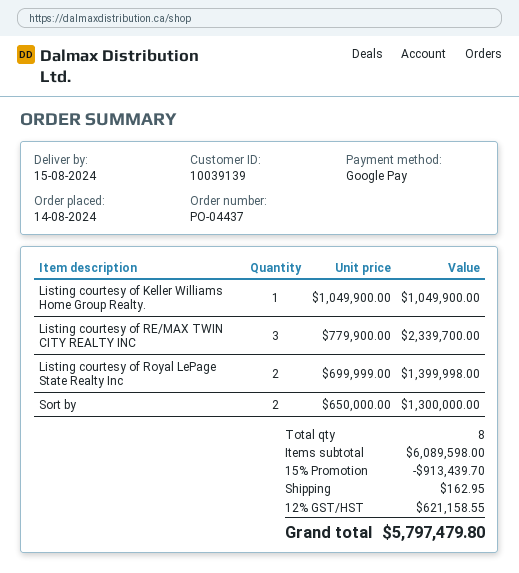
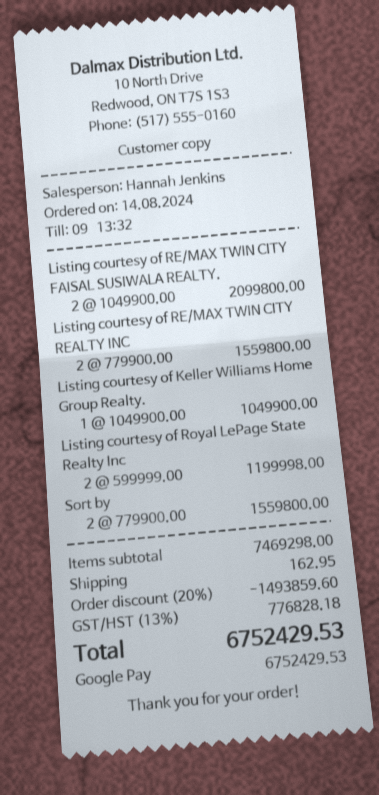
Listing courtesy of RE/MAX TWIN CITY REALTY INC: 3 x 779900.00 = 2339700.00 -> 2 x 779900.00 = 1559800.00
Listing courtesy of Royal LePage State Realty Inc: 2 x 699999.00 = 1399998.00 -> 2 x 599999.00 = 1199998.00
Sort by: 2 x 650000.00 = 1300000.00 -> 2 x 779900.00 = 1559800.00
Listing courtesy of RE/MAX TWIN CITY FAISAL SUSIWALA REALTY.: none -> 2 x 1049900.00 = 2099800.00
subtotal: 6089598.00 -> 7469298.00
discount: 15% = 913439.70 -> 20% = 1493859.60
tax: 12% = 621158.55 -> 13% = 776828.18
total: 5797479.80 -> 6752429.53

